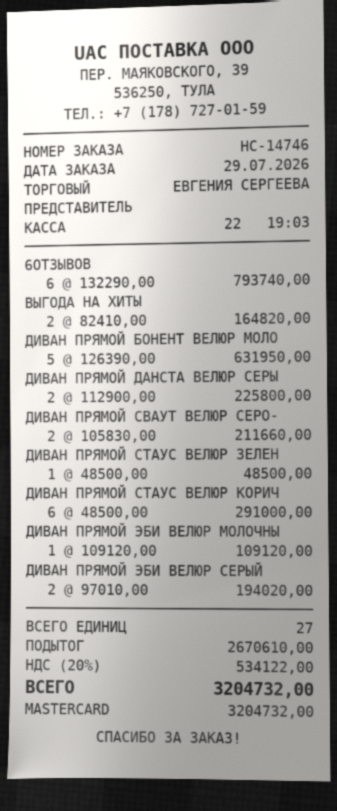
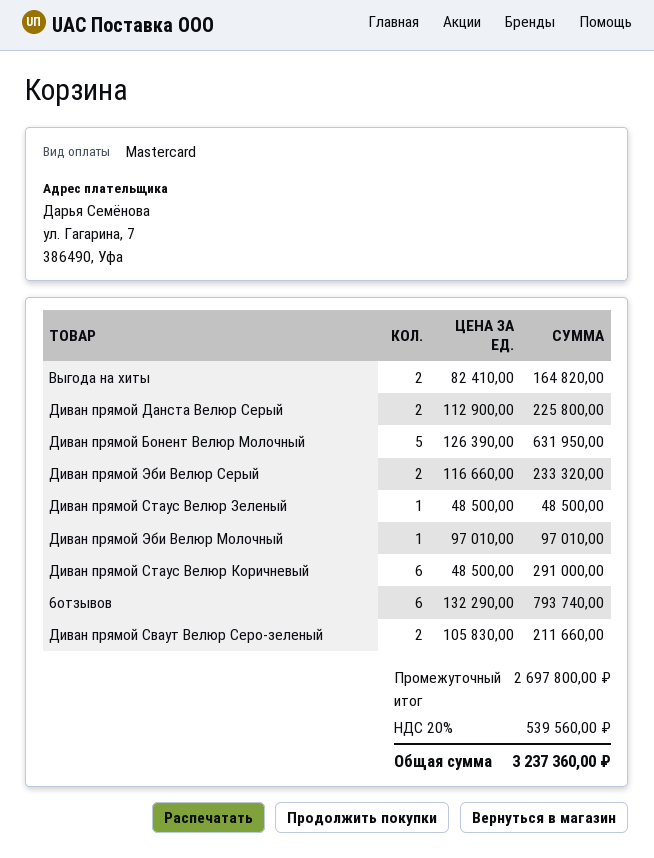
ДИВАН ПРЯМОЙ ЭБИ ВЕЛЮР МОЛОЧНЫ: 1 x 109120.00 = 109120.00 -> 1 x 97010.00 = 97010.00
ДИВАН ПРЯМОЙ ЭБИ ВЕЛЮР СЕРЫЙ: 2 x 97010.00 = 194020.00 -> 2 x 116660.00 = 233320.00
subtotal: 2670610.00 -> 2697800.00
tax: 20% = 534122.00 -> 20% = 539560.00
total: 3204732.00 -> 3237360.00

